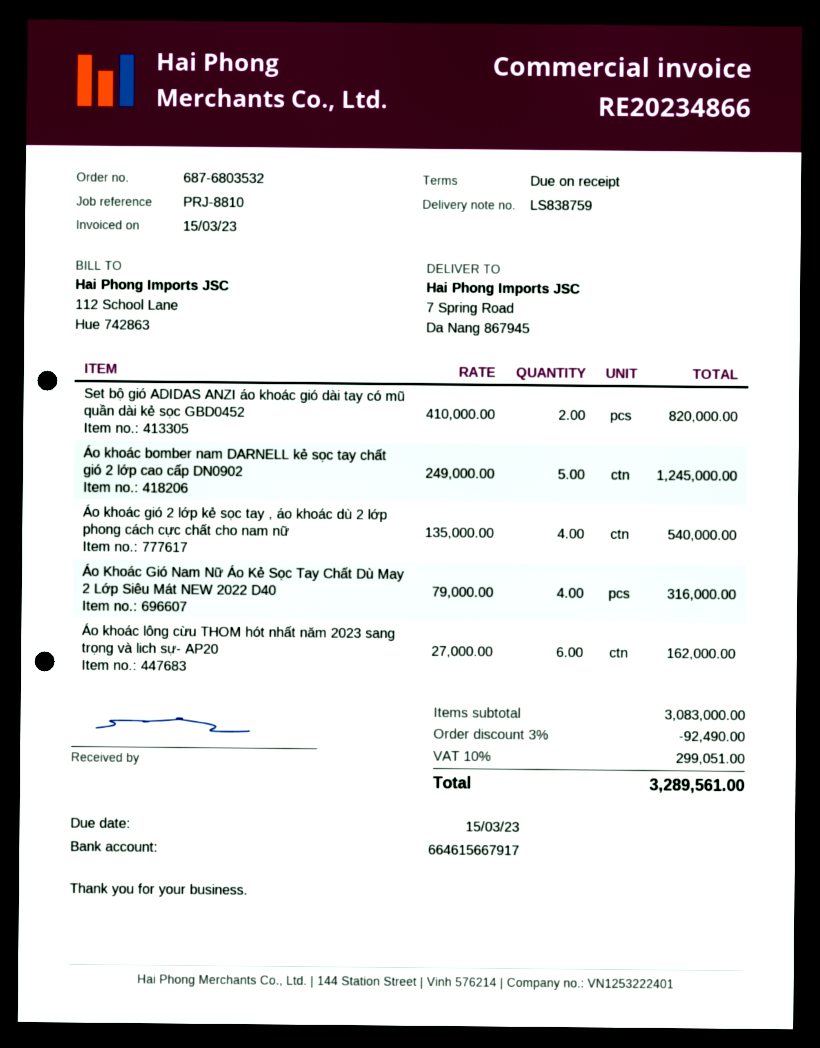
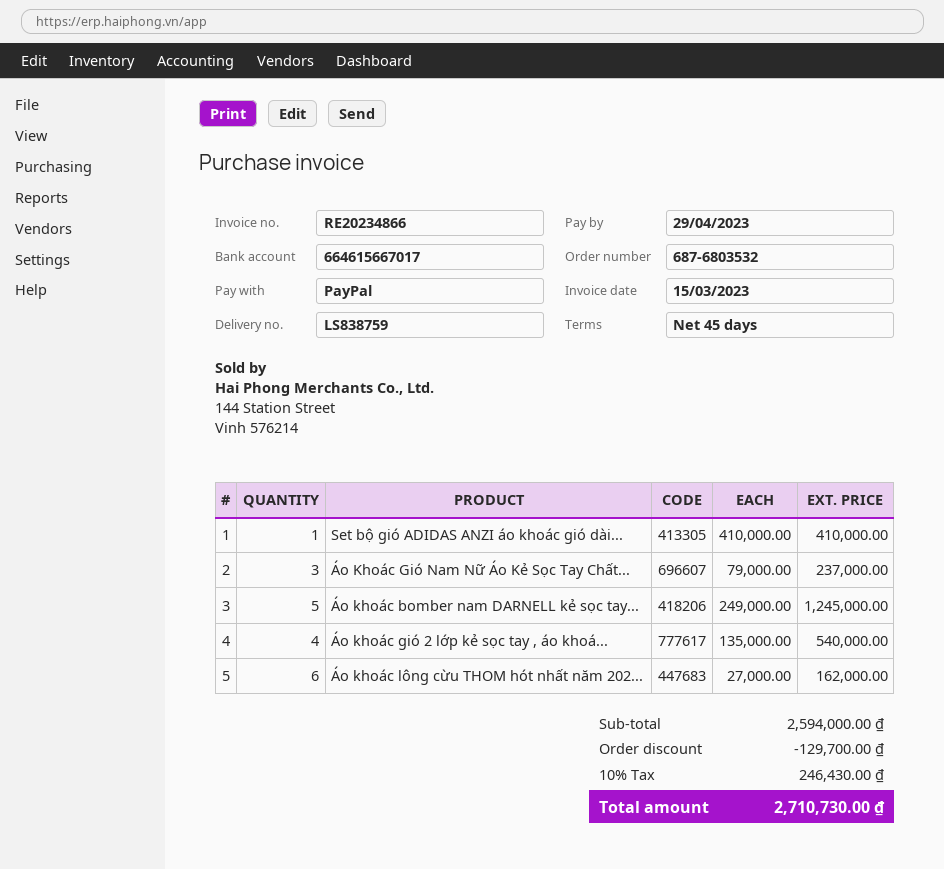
payment terms: on receipt -> 45 days
due date: 2023-03-15 -> 2023-04-29
bank account: 664615667917 -> 664615667017
Set bộ gió ADIDAS ANZI áo khoác gió dài tay có mũ quần dài kẻ sọc GBD0452: 2 x 410000.00 = 820000.00 -> 1 x 410000.00 = 410000.00
Áo Khoác Gió Nam Nữ Áo Kẻ Sọc Tay Chất Dù May 2 Lớp Siêu Mát NEW 2022 D40: 4 x 79000.00 = 316000.00 -> 3 x 79000.00 = 237000.00
subtotal: 3083000.00 -> 2594000.00
discount: 92490.00 -> 129700.00
tax: 10% = 299051.00 -> 10% = 246430.00
total: 3289561.00 -> 2710730.00

